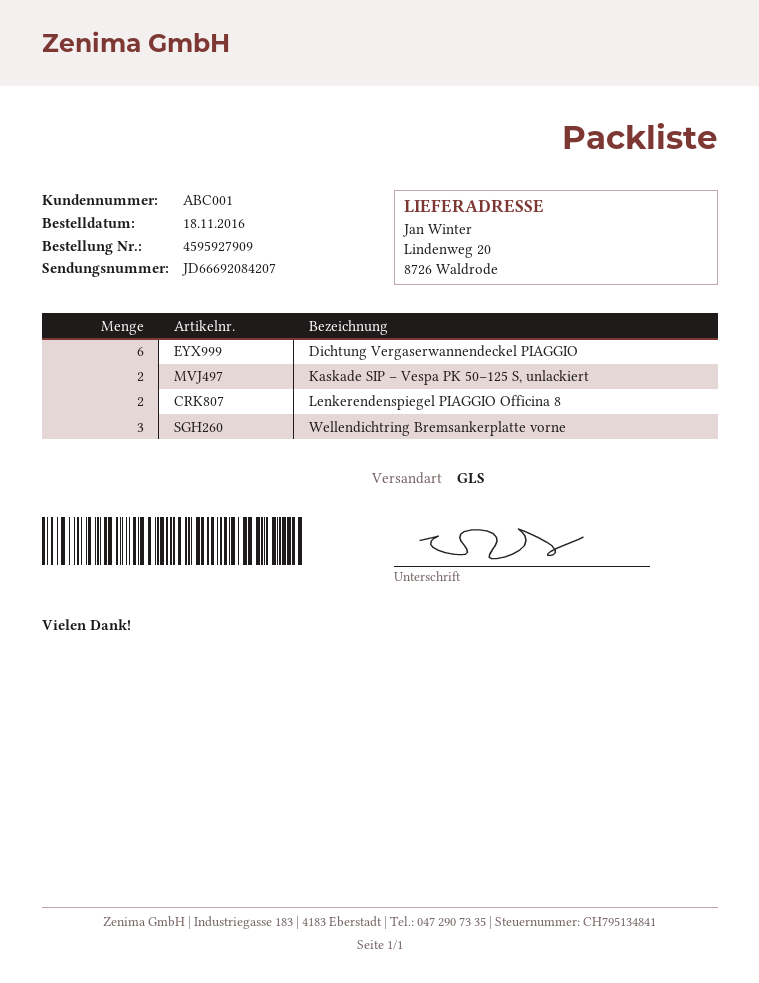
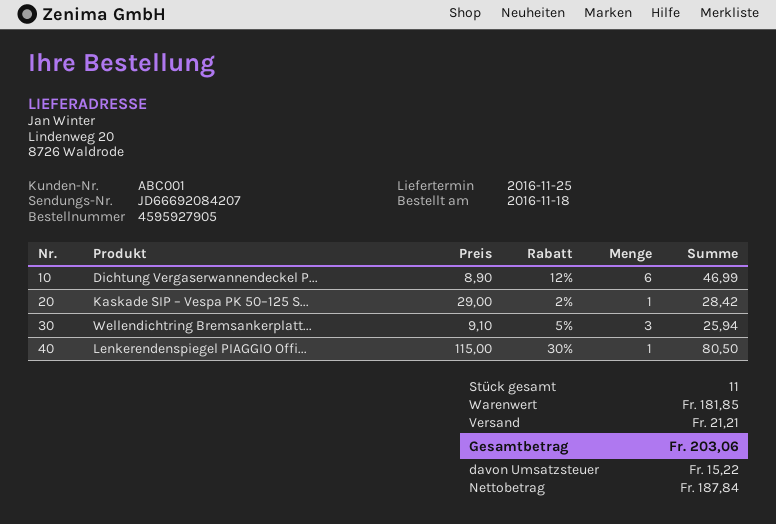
order number: 4595927909 -> 4595927905
Kaskade SIP – Vespa PK 50–125 S, unlackiert: 2 -> 1
Lenkerendenspiegel PIAGGIO Officina 8: 2 -> 1

